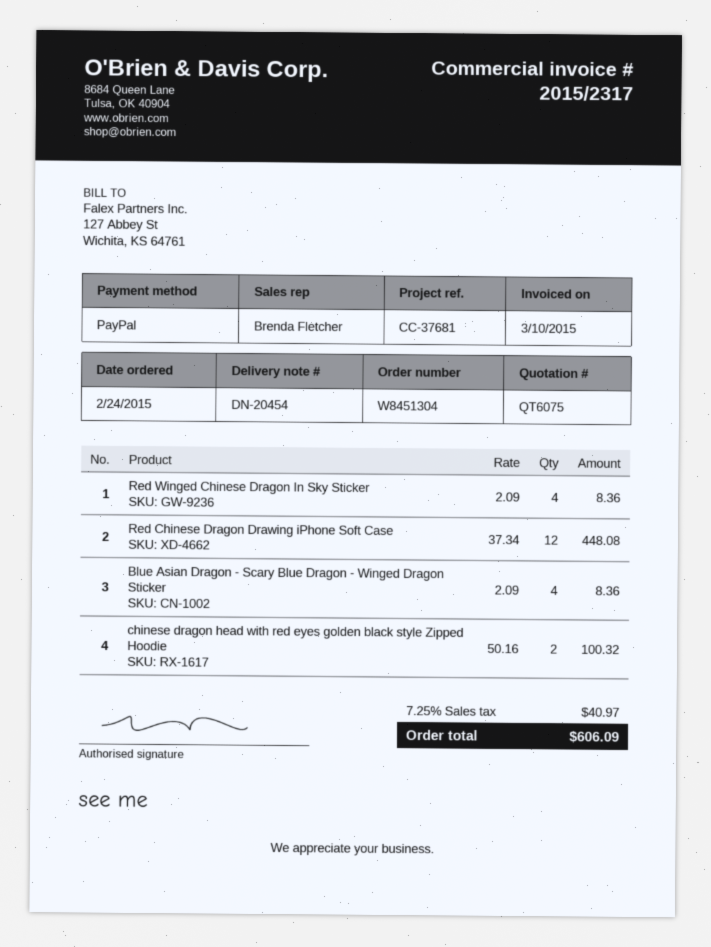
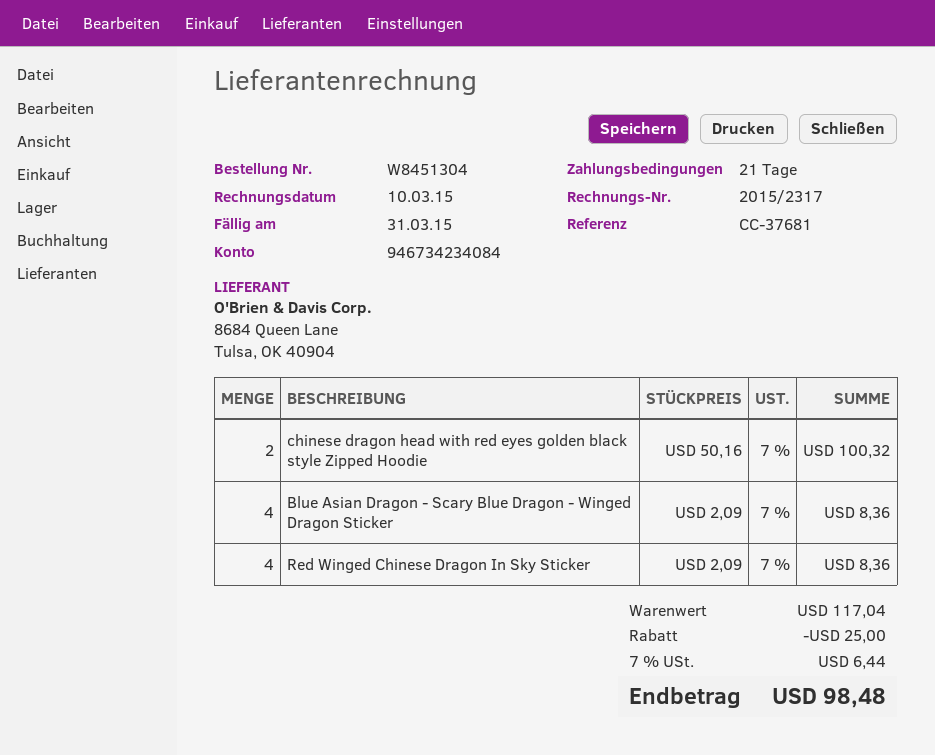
Red Chinese Dragon Drawing iPhone Soft Case: 12 x 37.34 = 448.08 -> none
discount: none -> 25.00
tax: 7.25% = 40.97 -> 7% = 6.44
total: 606.09 -> 98.48

